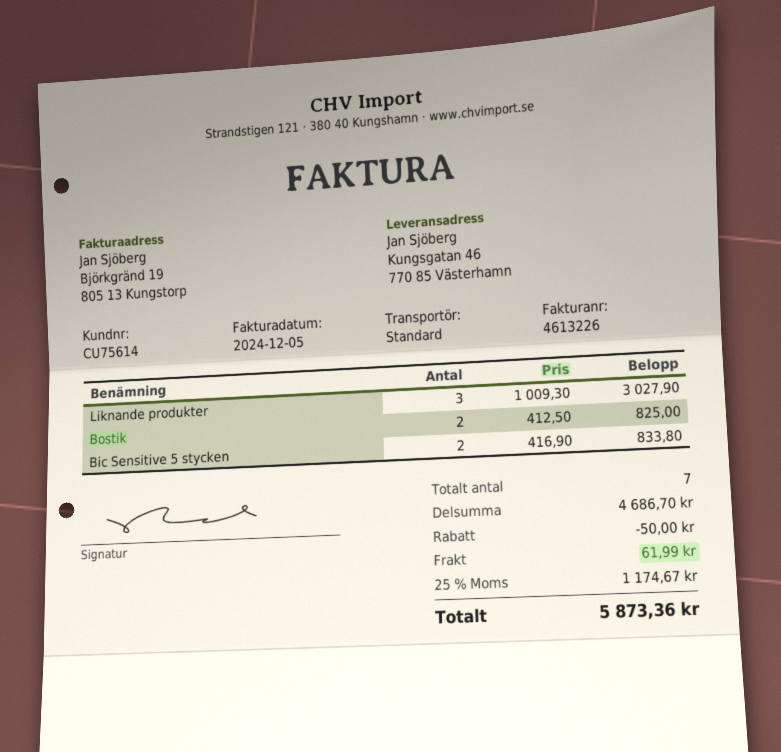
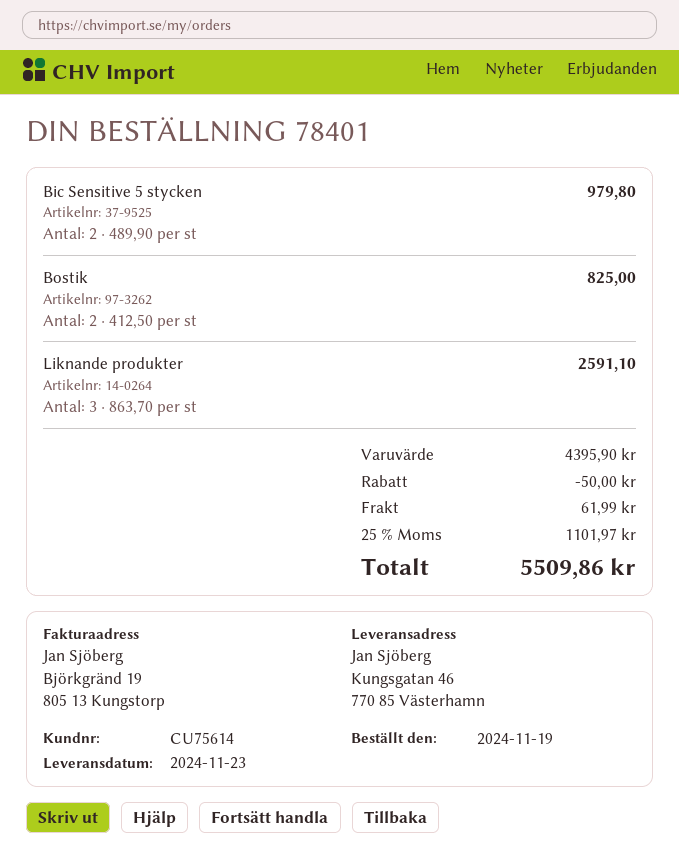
Liknande produkter: 3 x 1009.30 = 3027.90 -> 3 x 863.70 = 2591.10
Bic Sensitive 5 stycken: 2 x 416.90 = 833.80 -> 2 x 489.90 = 979.80
subtotal: 4686.70 -> 4395.90
tax: 25% = 1174.67 -> 25% = 1101.97
total: 5873.36 -> 5509.86

